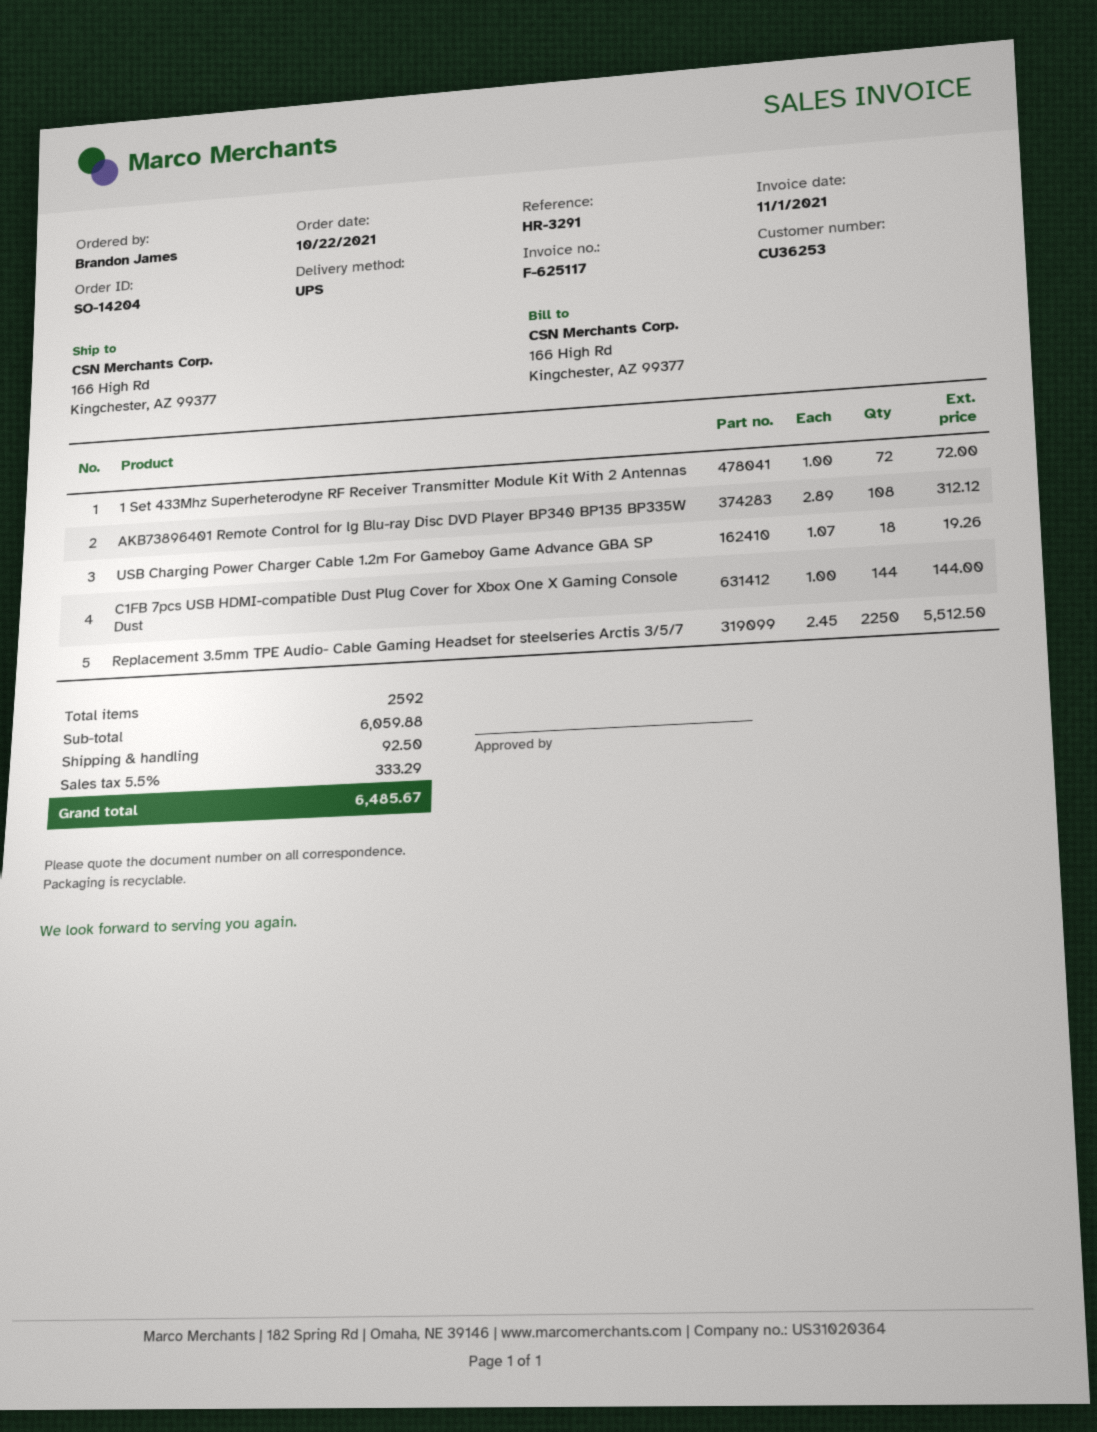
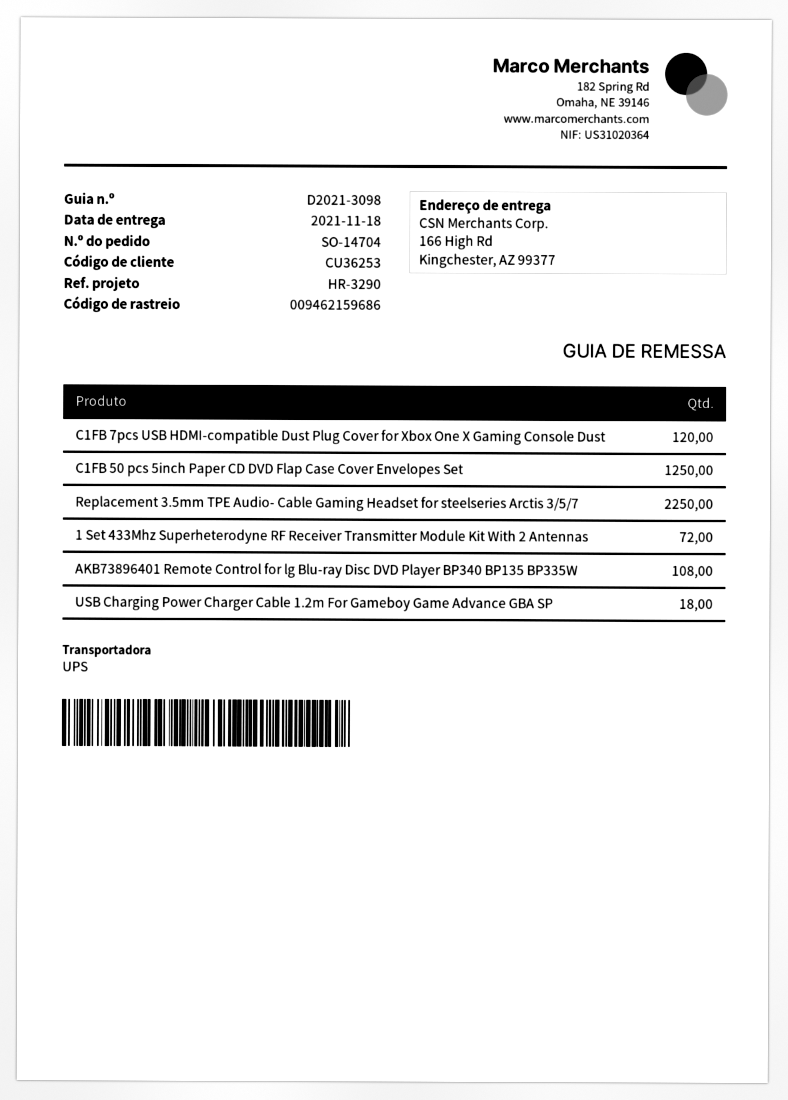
order number: SO-14204 -> SO-14704
reference: HR-3291 -> HR-3290
C1FB 7pcs USB HDMI-compatible Dust Plug Cover for Xbox One X Gaming Console Dust: 144 -> 120
C1FB 50 pcs 5inch Paper CD DVD Flap Case Cover Envelopes Set: none -> 1250

